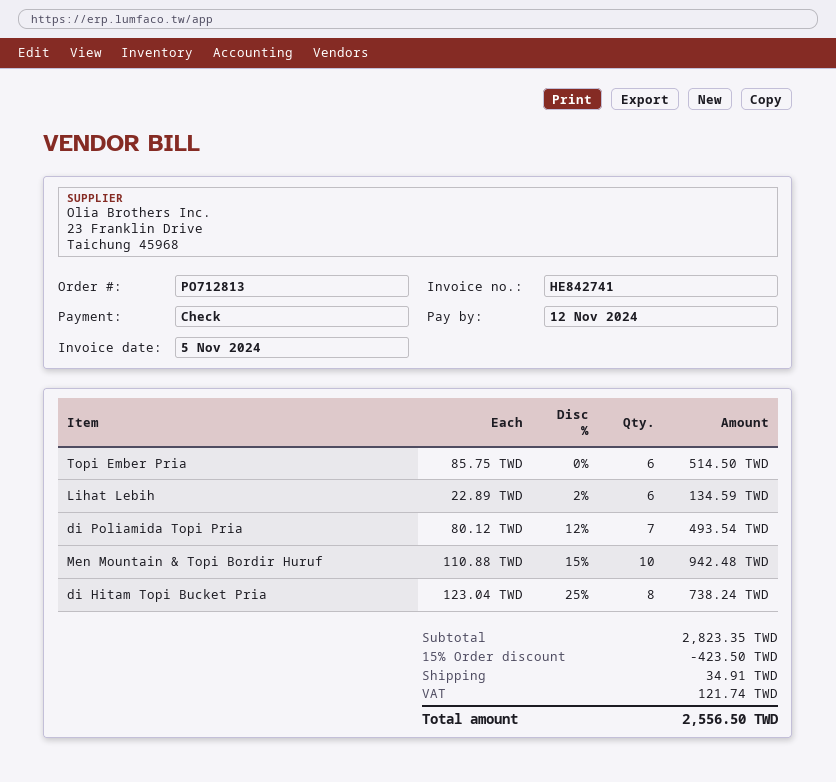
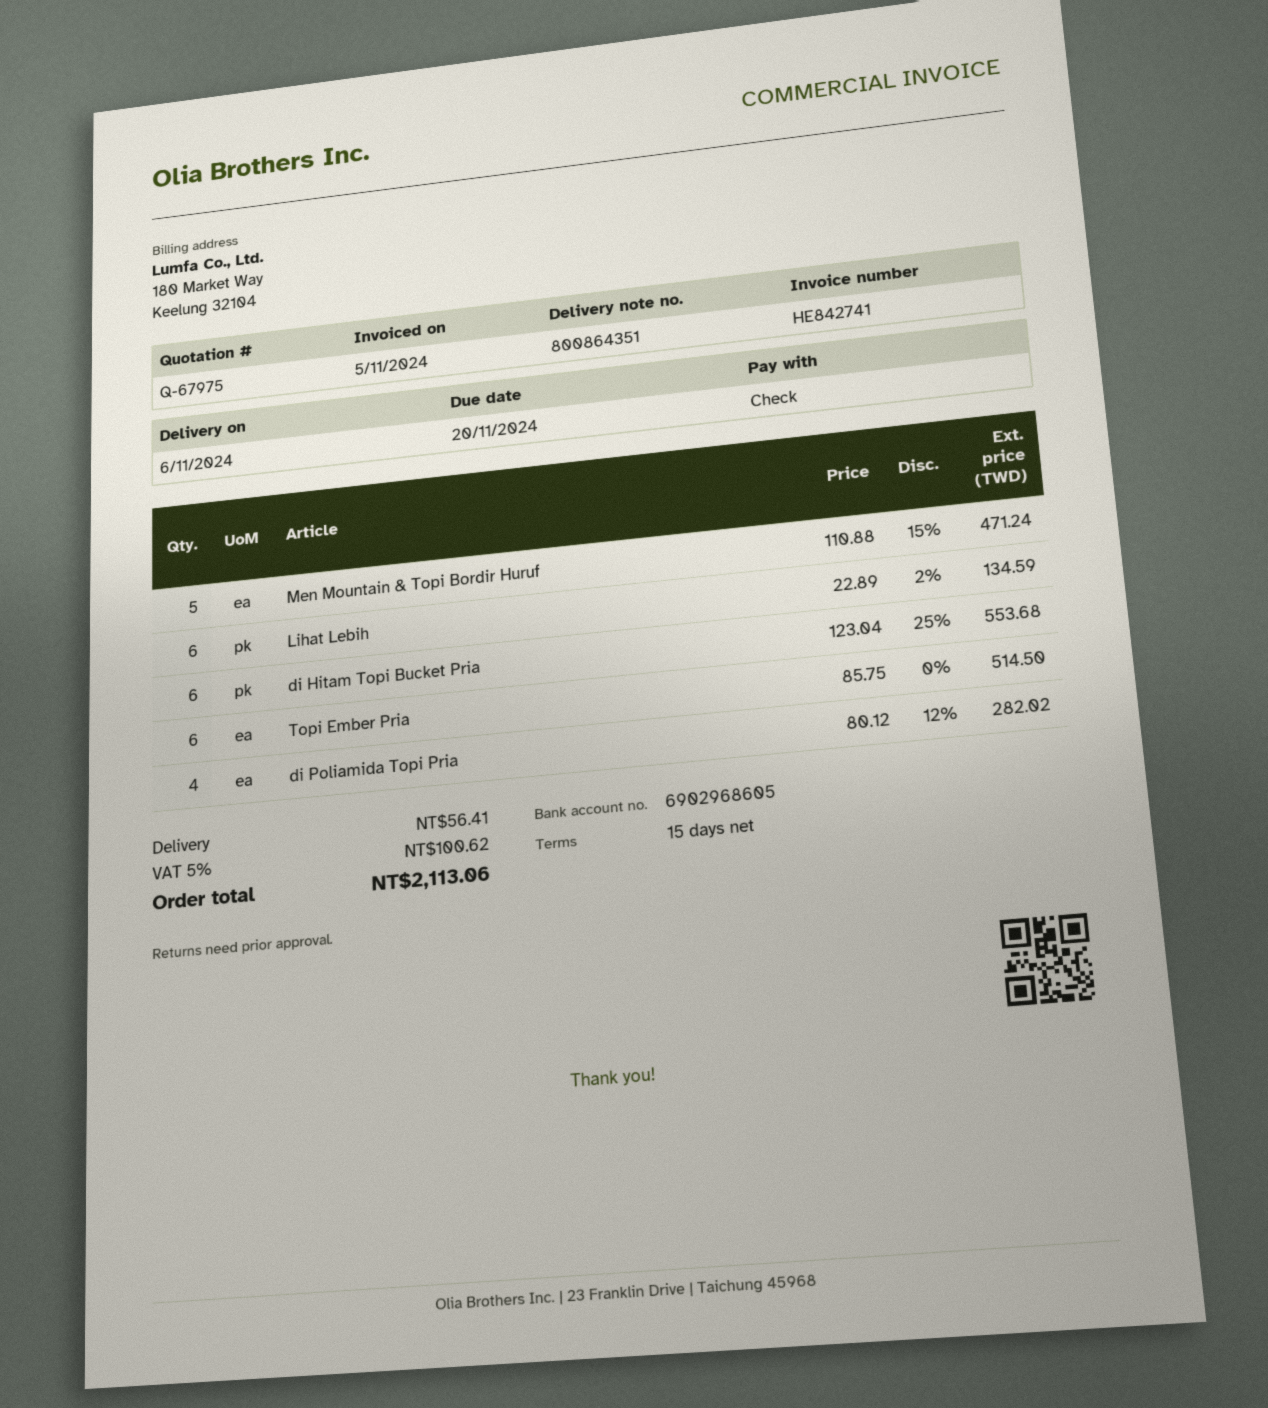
due date: 2024-11-12 -> 2024-11-20
di Poliamida Topi Pria: 7 x 80.12 - 12% = 493.54 -> 4 x 80.12 - 12% = 282.02
Men Mountain & Topi Bordir Huruf: 10 x 110.88 - 15% = 942.48 -> 5 x 110.88 - 15% = 471.24
di Hitam Topi Bucket Pria: 8 x 123.04 - 25% = 738.24 -> 6 x 123.04 - 25% = 553.68
discount: 15% = 423.50 -> none
shipping: 34.91 -> 56.41
tax: 121.74 -> 100.62
total: 2556.50 -> 2113.06

